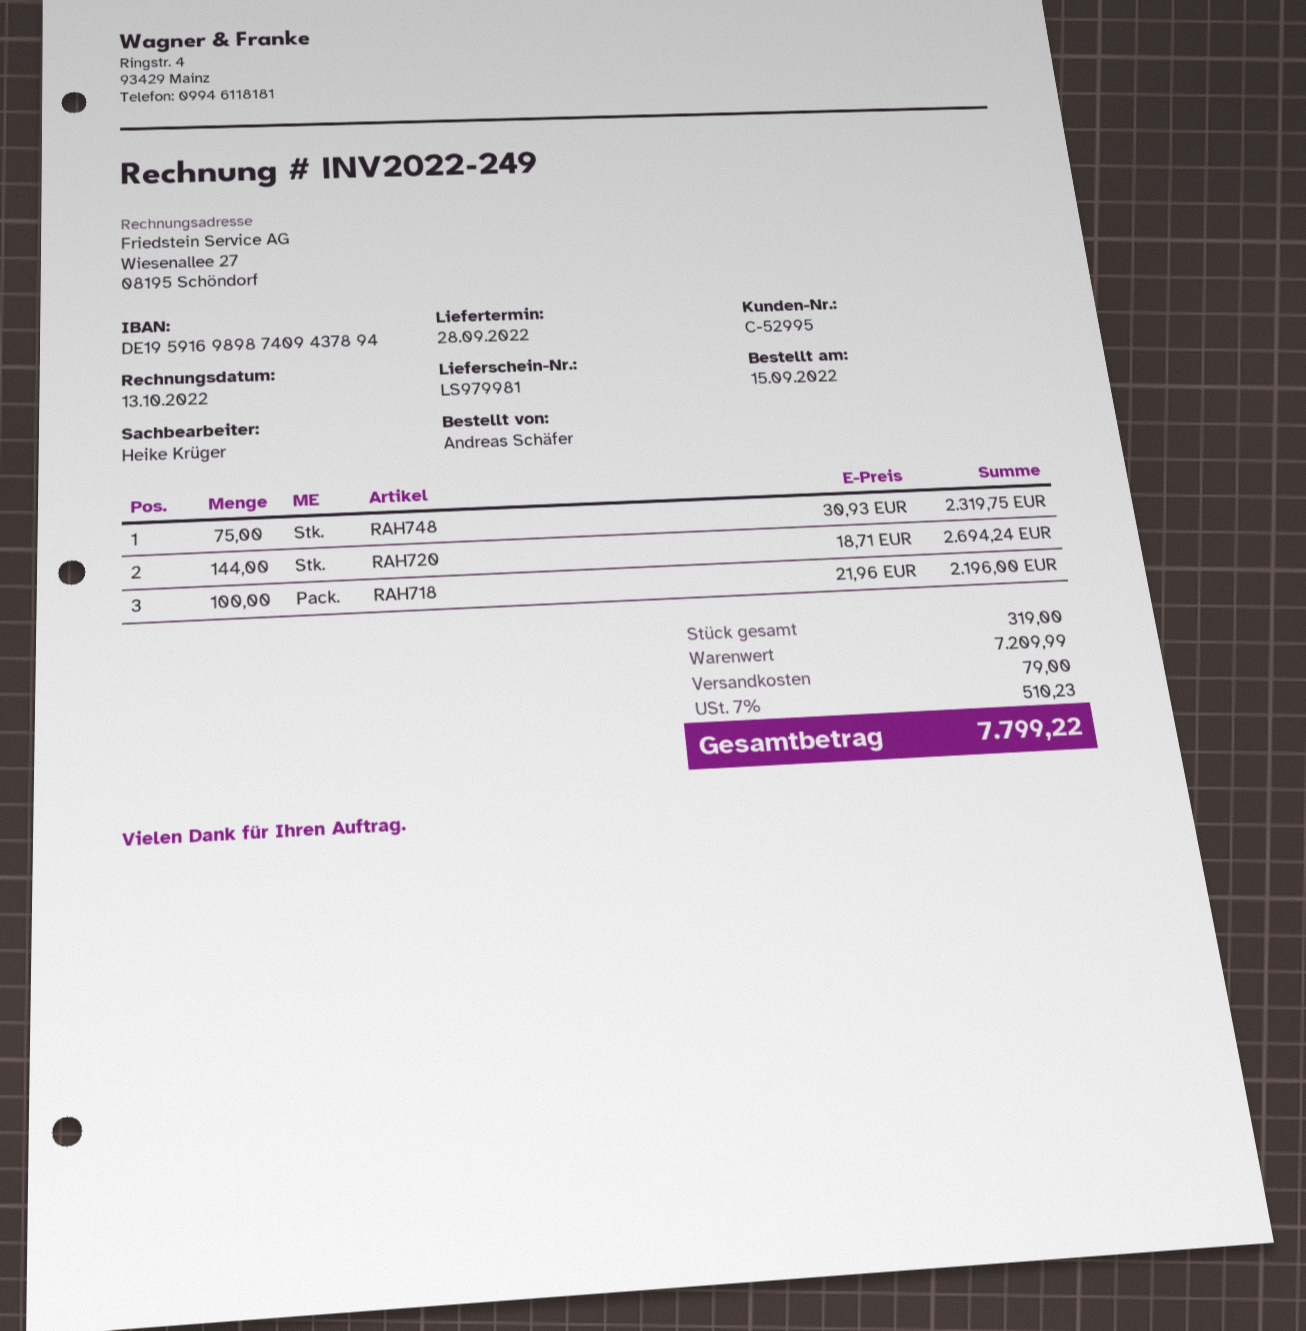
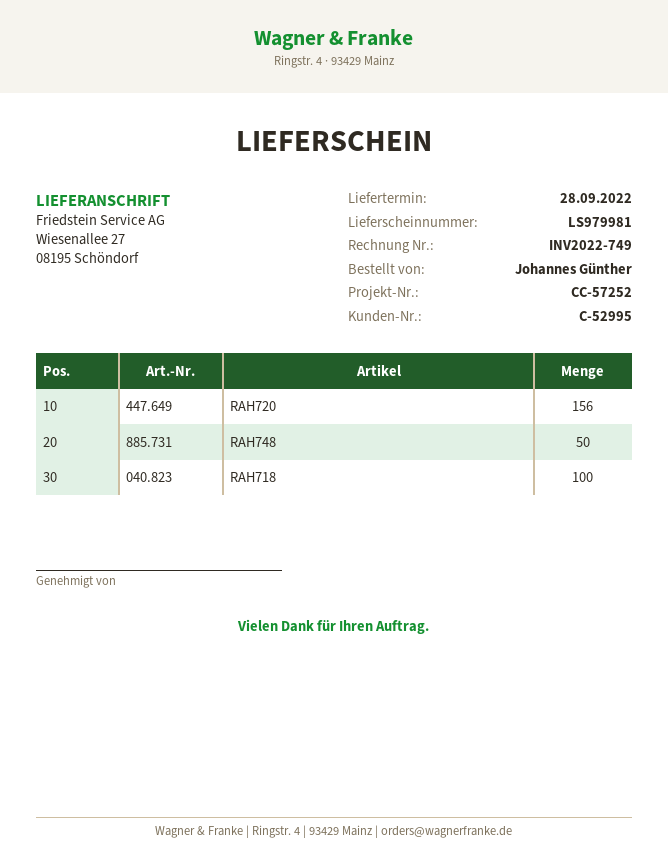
invoice number: INV2022-249 -> INV2022-749
ordered by: Andreas Schäfer -> Johannes Günther
RAH748: 75 -> 50
RAH720: 144 -> 156

